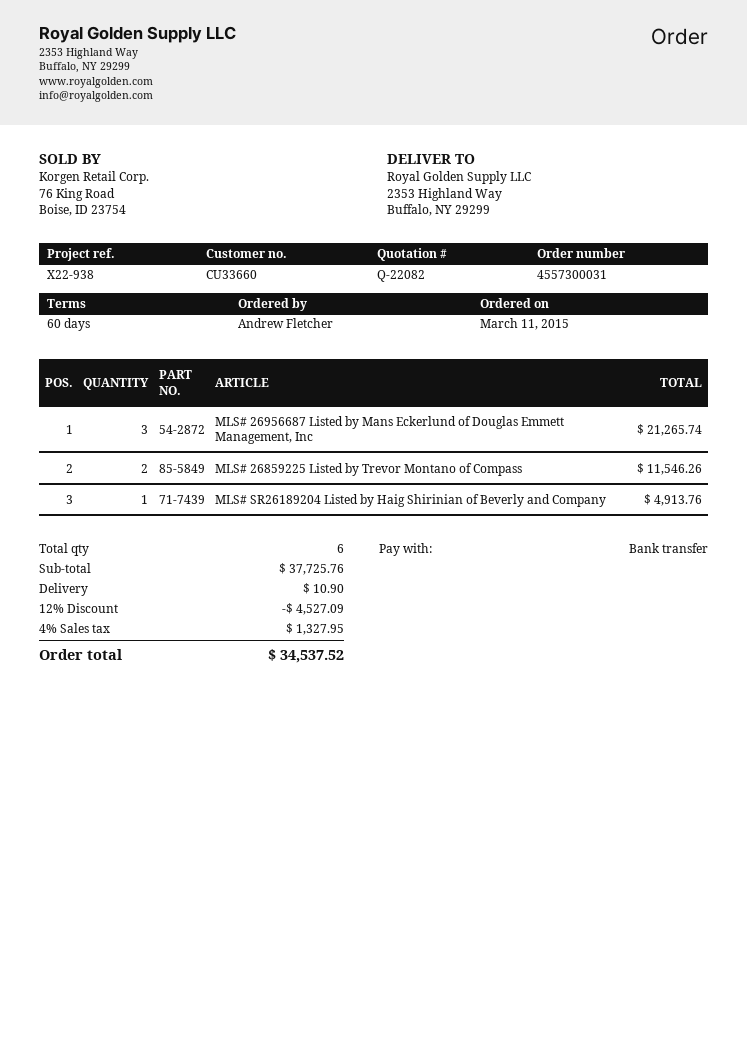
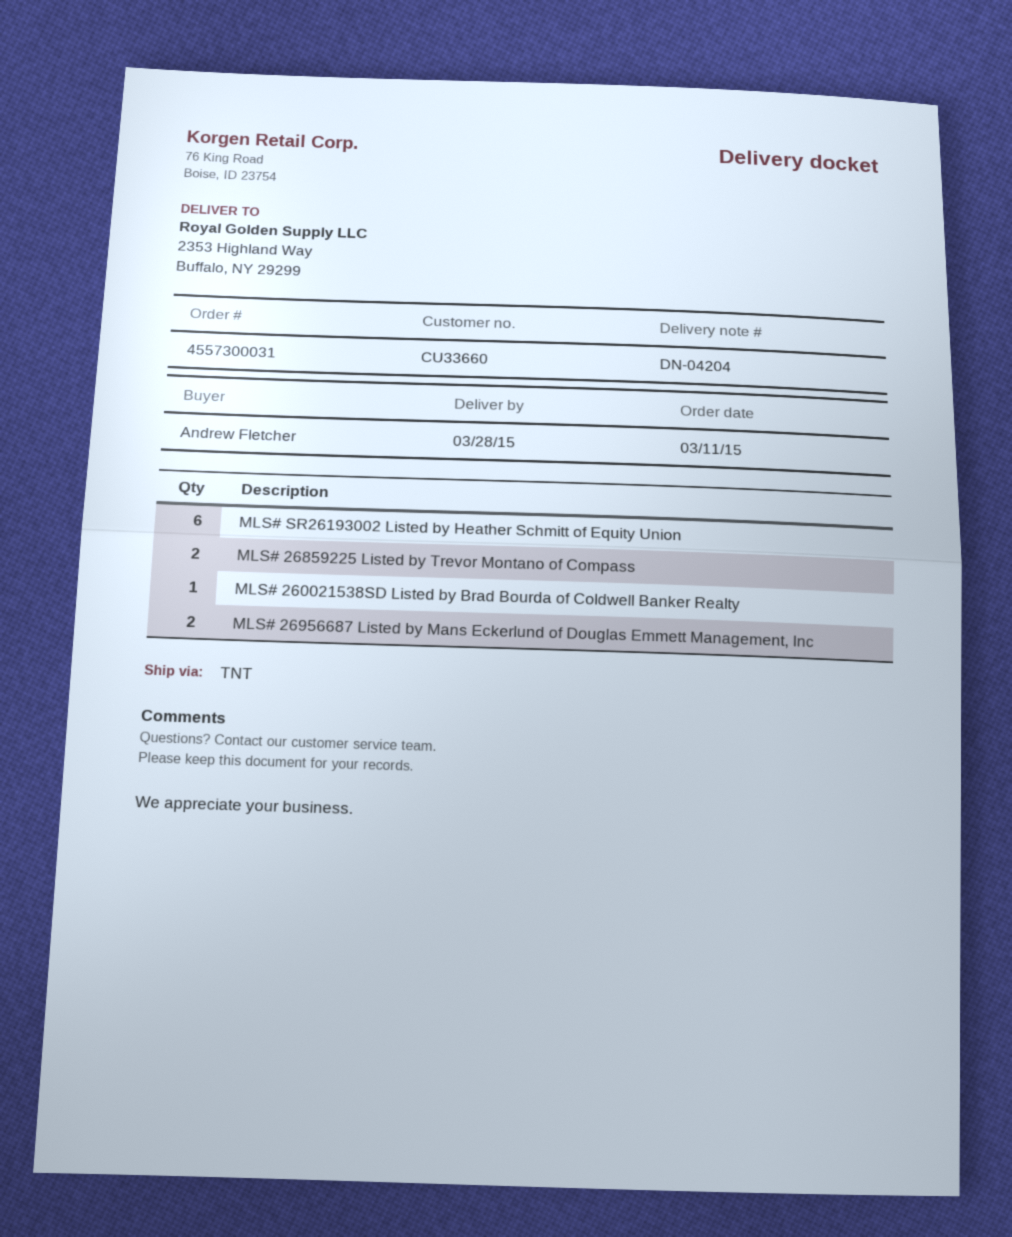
MLS# 26956687 Listed by Mans Eckerlund of Douglas Emmett Management, Inc: 3 -> 2
MLS# SR26189204 Listed by Haig Shirinian of Beverly and Company: 1 -> none
MLS# SR26193002 Listed by Heather Schmitt of Equity Union: none -> 6
MLS# 260021538SD Listed by Brad Bourda of Coldwell Banker Realty: none -> 1

